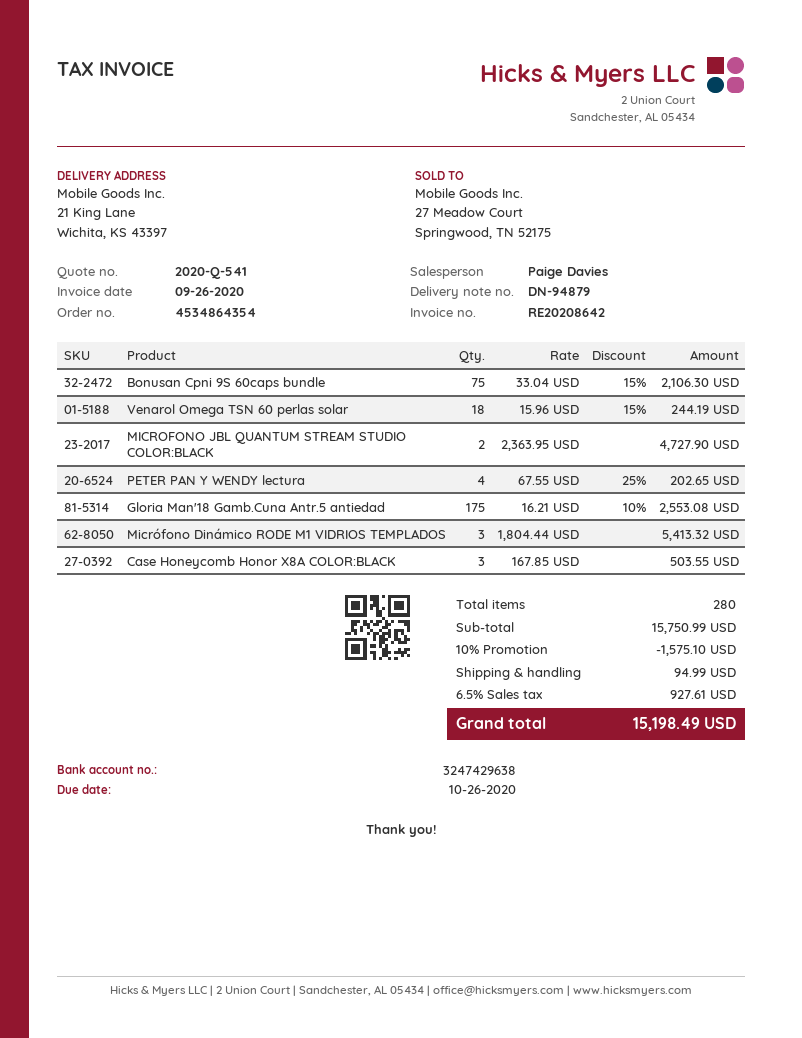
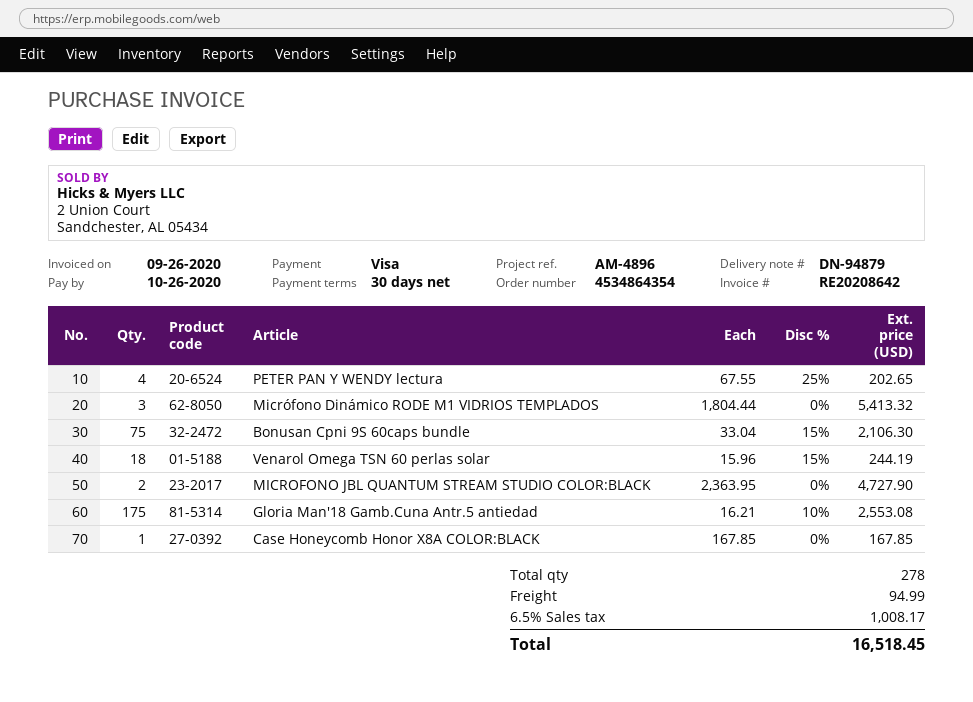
Case Honeycomb Honor X8A COLOR:BLACK: 3 x 167.85 = 503.55 -> 1 x 167.85 = 167.85
total quantity: 280 -> 278
discount: 10% = 1575.10 -> none
tax: 6.5% = 927.61 -> 6.5% = 1008.17
total: 15198.49 -> 16518.45

